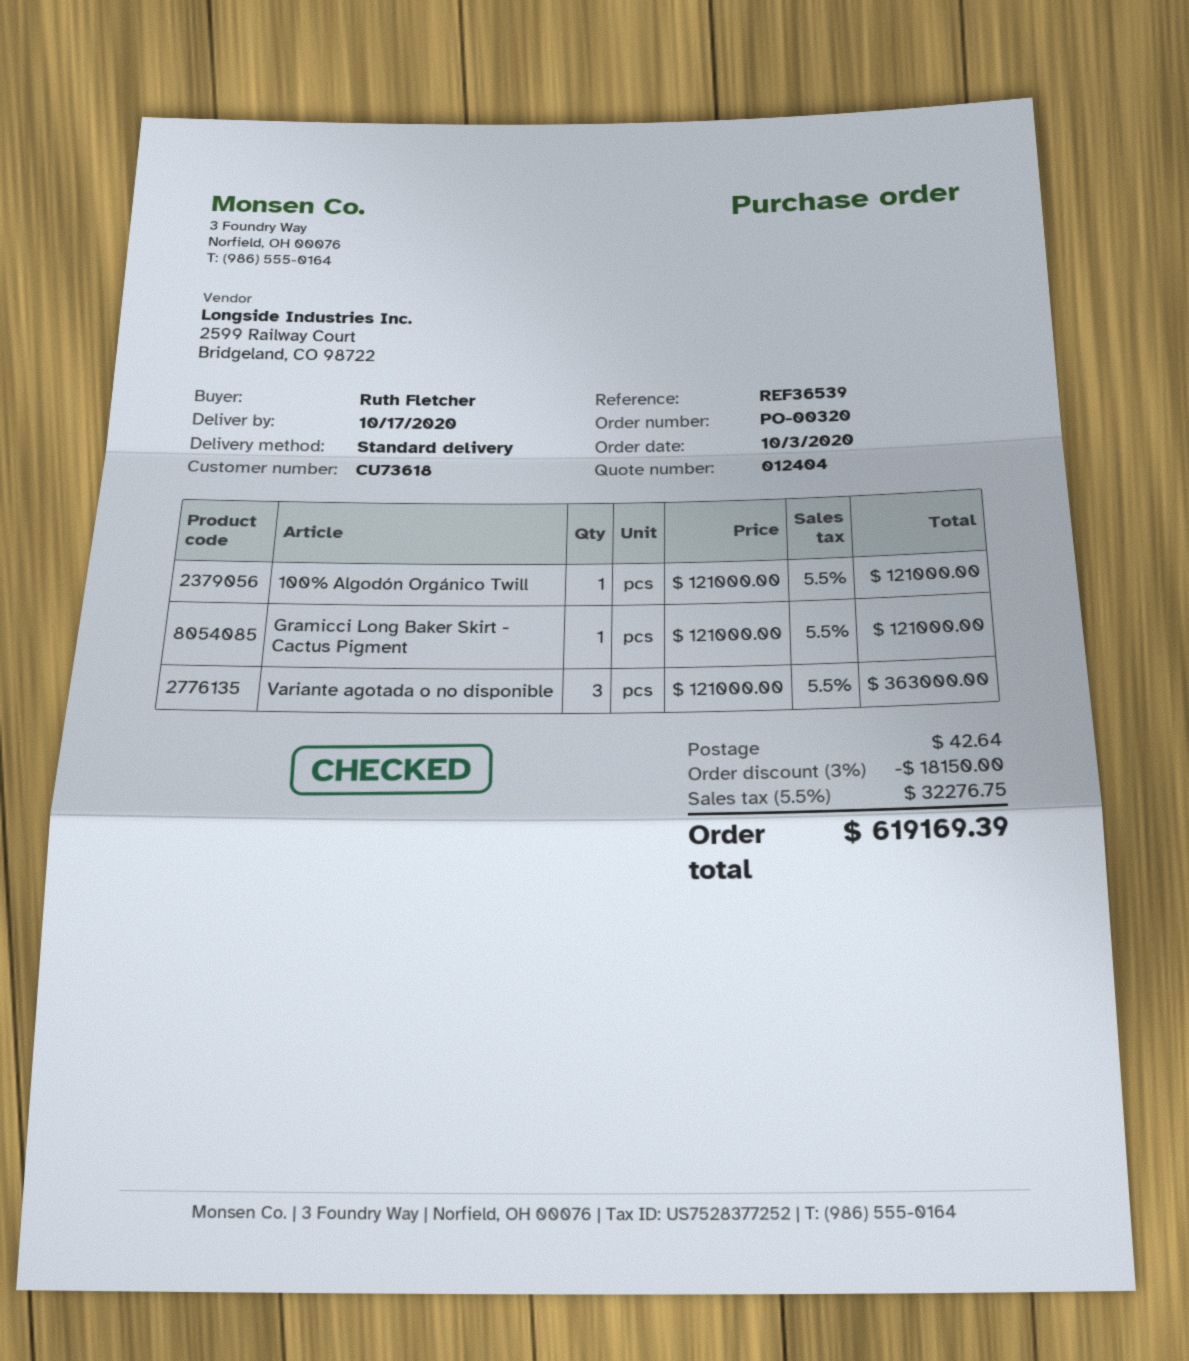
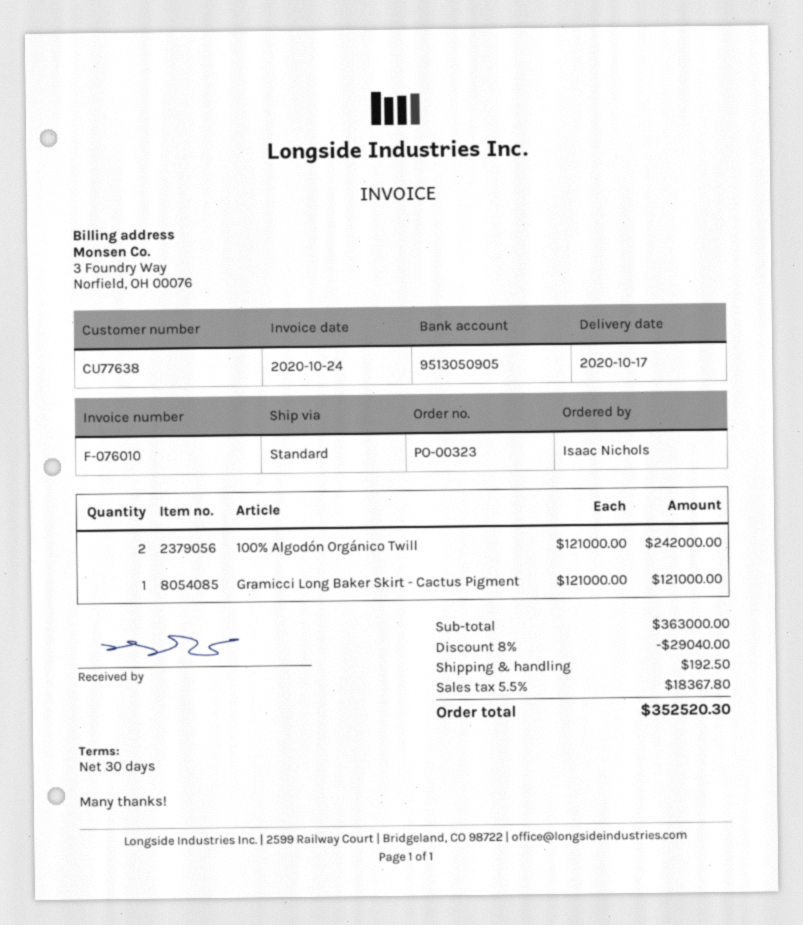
order number: PO-00320 -> PO-00323
customer number: CU73618 -> CU77638
ordered by: Ruth Fletcher -> Isaac Nichols
100% Algodón Orgánico Twill: 1 x 121000.00 = 121000.00 -> 2 x 121000.00 = 242000.00
Variante agotada o no disponible: 3 x 121000.00 = 363000.00 -> none
discount: 3% = 18150.00 -> 8% = 29040.00
shipping: 42.64 -> 192.50
tax: 5.5% = 32276.75 -> 5.5% = 18367.80
total: 619169.39 -> 352520.30

